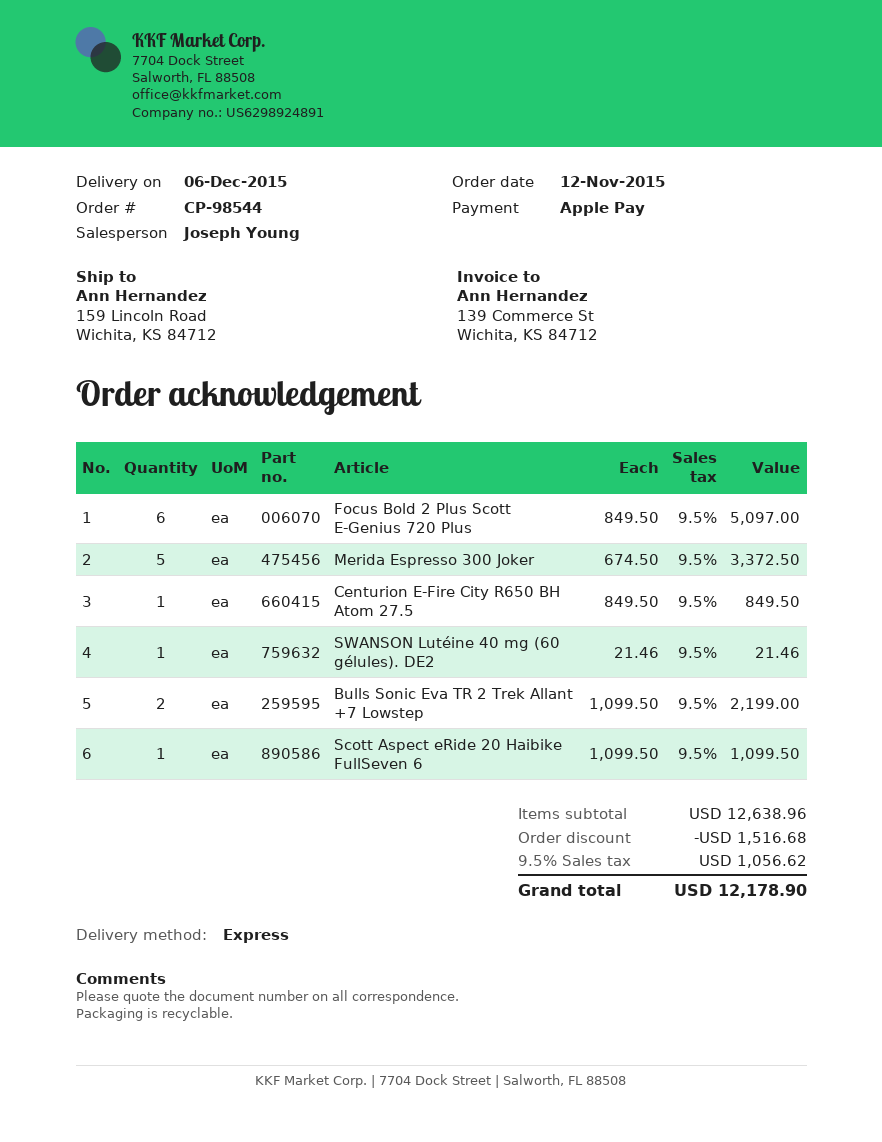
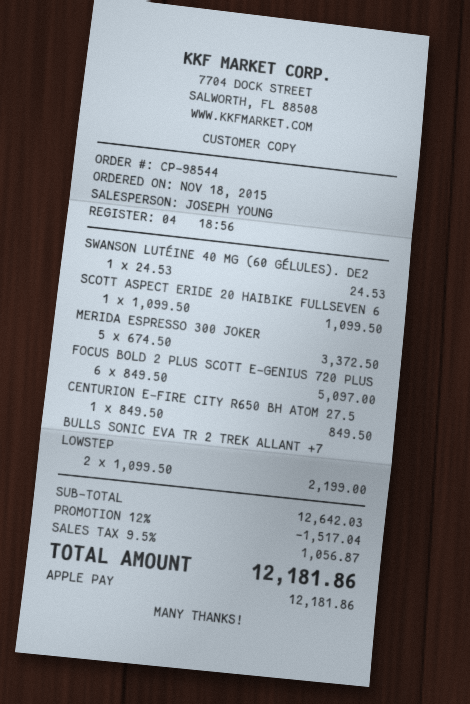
order date: 2015-11-12 -> 2015-11-18
SWANSON Lutéine 40 mg (60 gélules). DE2: 1 x 21.46 = 21.46 -> 1 x 24.53 = 24.53
subtotal: 12638.96 -> 12642.03
discount: 1516.68 -> 1517.04
tax: 9.5% = 1056.62 -> 9.5% = 1056.87
total: 12178.90 -> 12181.86

